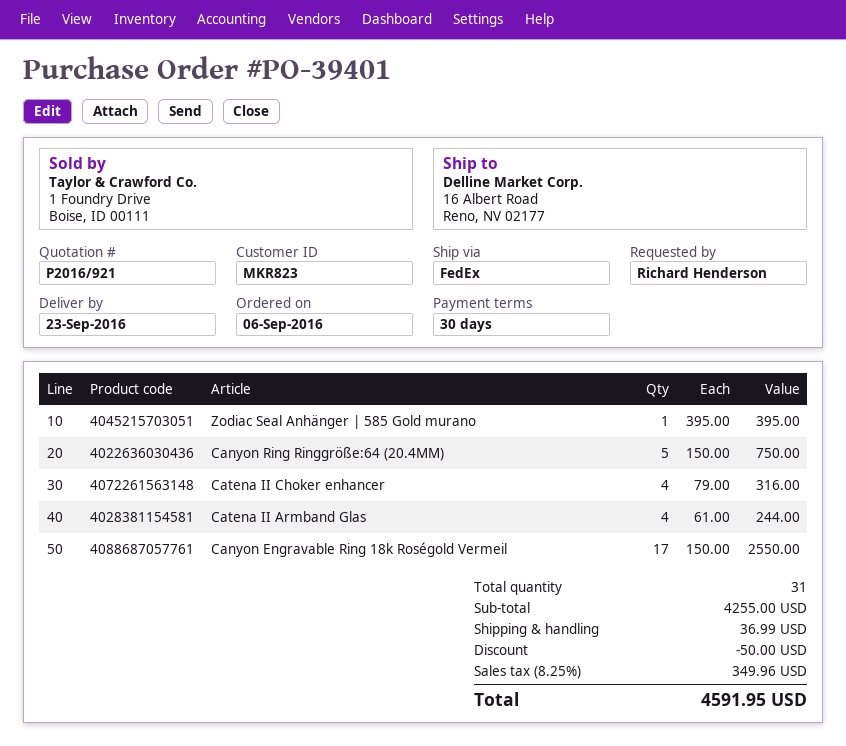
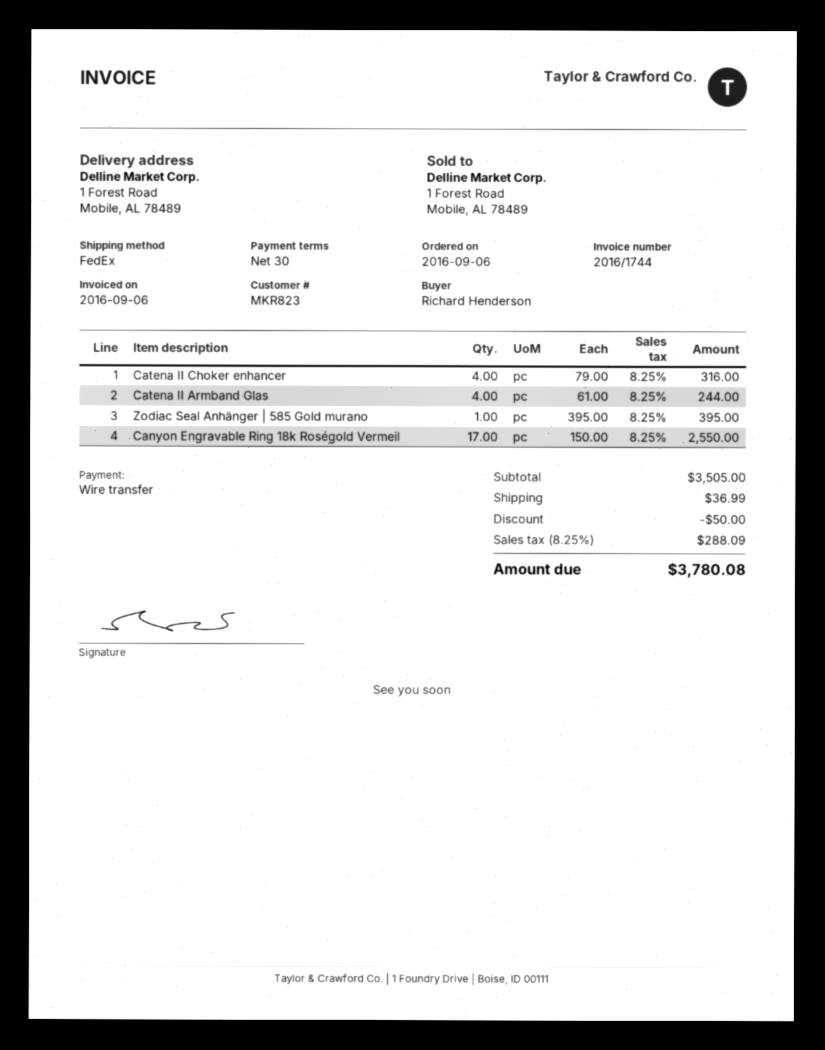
ship to: 16 Albert Road, Reno, NV 02177 -> 1 Forest Road, Mobile, AL 78489
Canyon Ring Ringgröße:64 (20.4MM): 5 x 150.00 = 750.00 -> none
subtotal: 4255.00 -> 3505.00
tax: 8.25% = 349.96 -> 8.25% = 288.09
total: 4591.95 -> 3780.08

